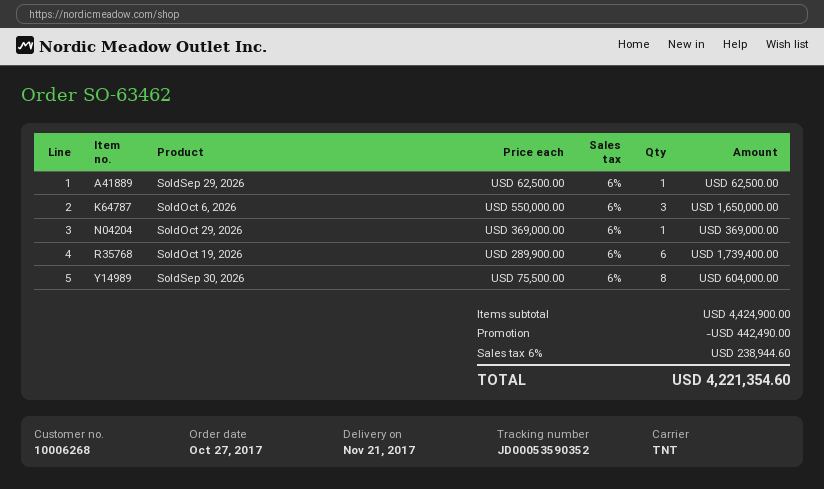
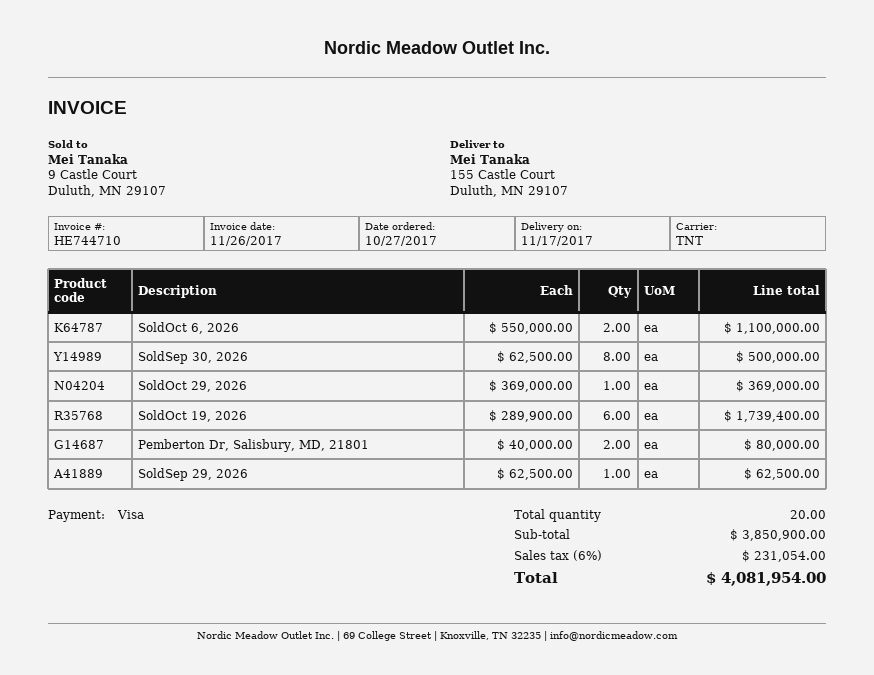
delivery date: 2017-11-21 -> 2017-11-17
SoldOct 6, 2026: 3 x 550000.00 = 1650000.00 -> 2 x 550000.00 = 1100000.00
SoldSep 30, 2026: 8 x 75500.00 = 604000.00 -> 8 x 62500.00 = 500000.00
Pemberton Dr, Salisbury, MD, 21801: none -> 2 x 40000.00 = 80000.00
subtotal: 4424900.00 -> 3850900.00
discount: 442490.00 -> none
tax: 6% = 238944.60 -> 6% = 231054.00
total: 4221354.60 -> 4081954.00

